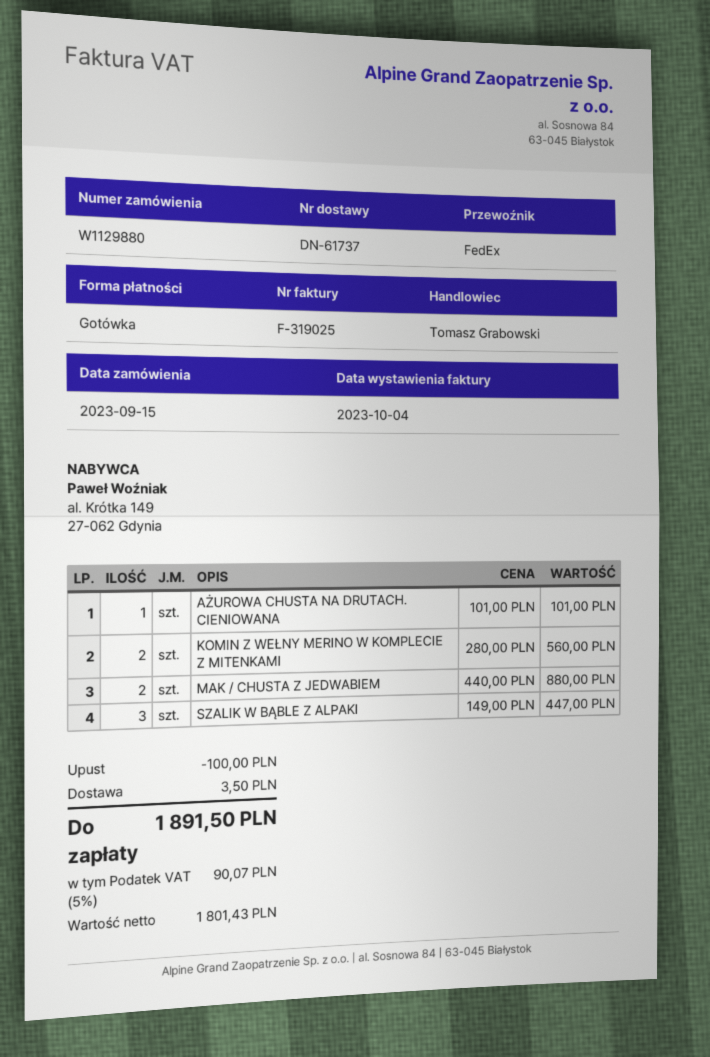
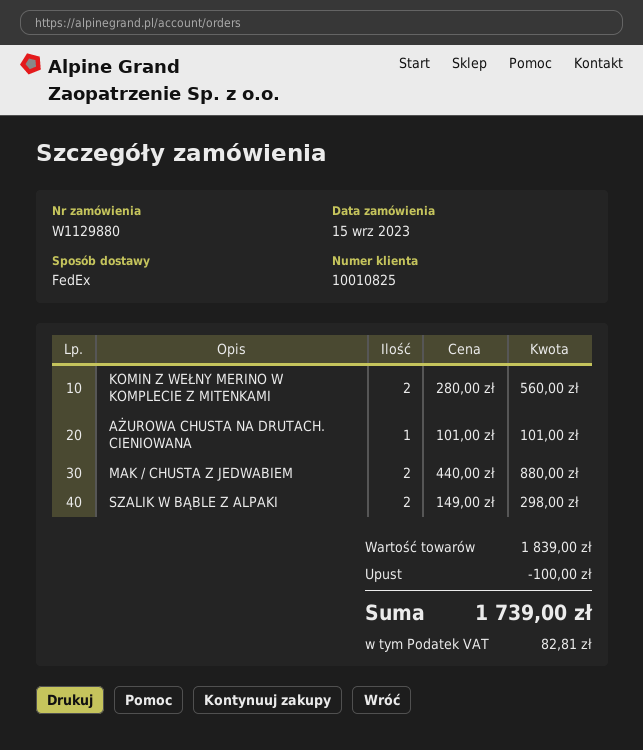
SZALIK W BĄBLE Z ALPAKI: 3 x 149.00 = 447.00 -> 2 x 149.00 = 298.00
shipping: 3.50 -> none
tax: 90.07 -> 82.81
total: 1891.50 -> 1739.00

